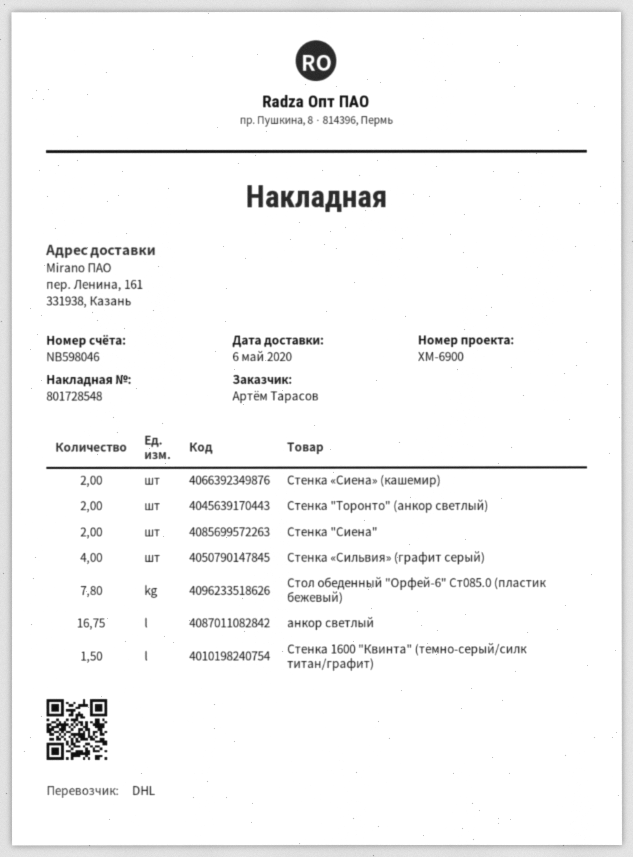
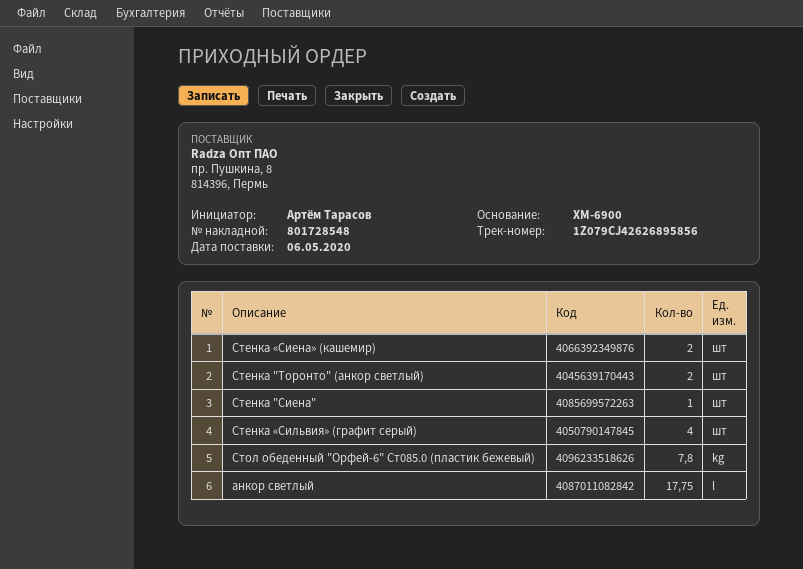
Стенка "Сиена": 2 -> 1
анкор светлый: 16.75 -> 17.75
Стенка 1600 "Квинта" (темно-серый/силк титан/графит): 1.5 -> none

